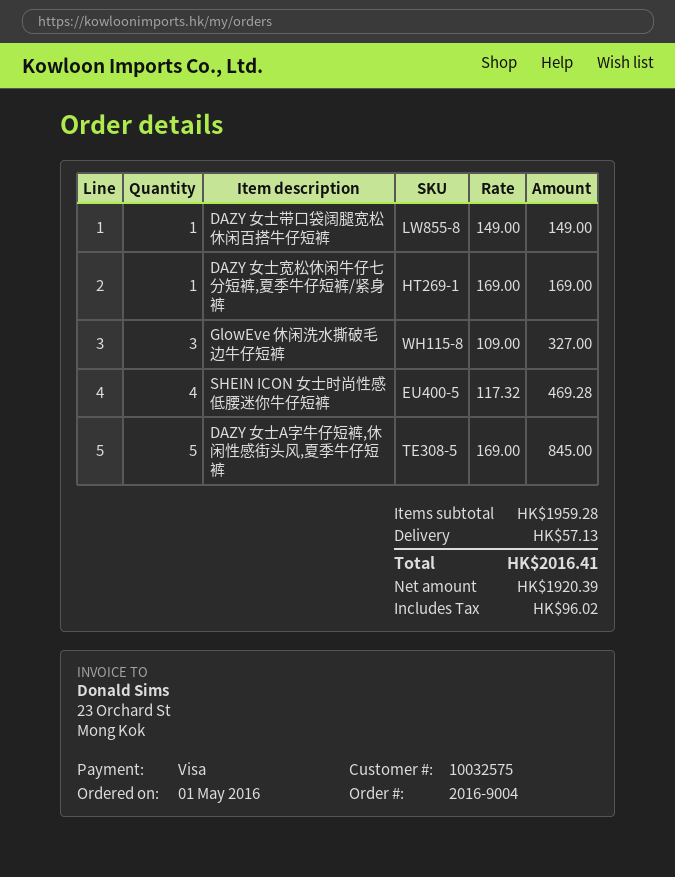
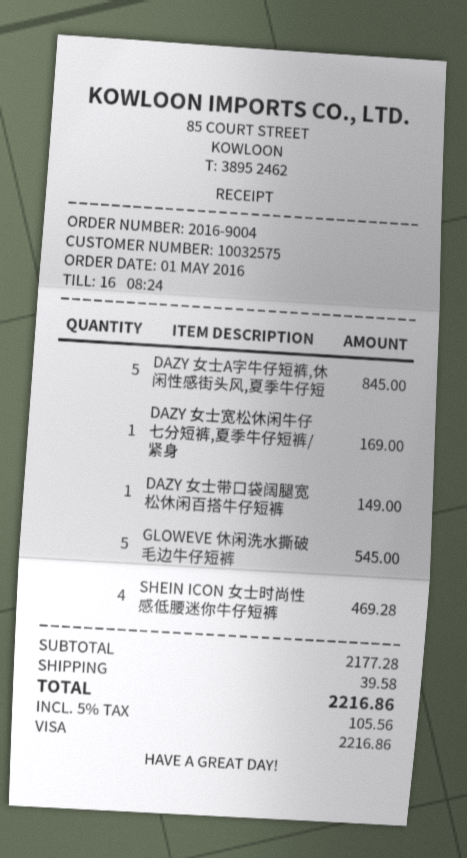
GlowEve 休闲洗水撕破毛边牛仔短裤: 3 for 327.00 -> 5 for 545.00
subtotal: 1959.28 -> 2177.28
shipping: 57.13 -> 39.58
tax: 96.02 -> 105.56
total: 2016.41 -> 2216.86

